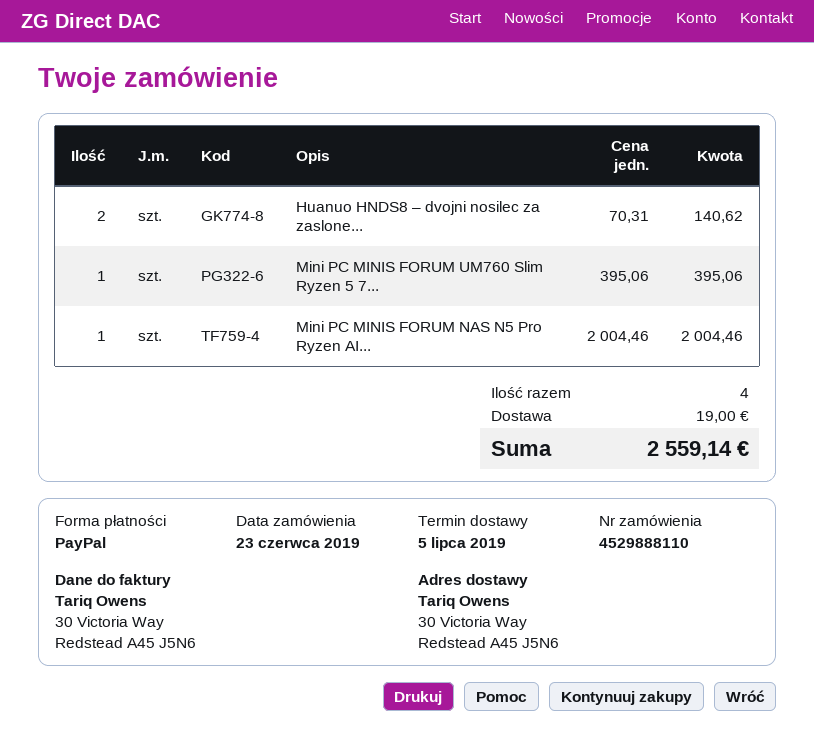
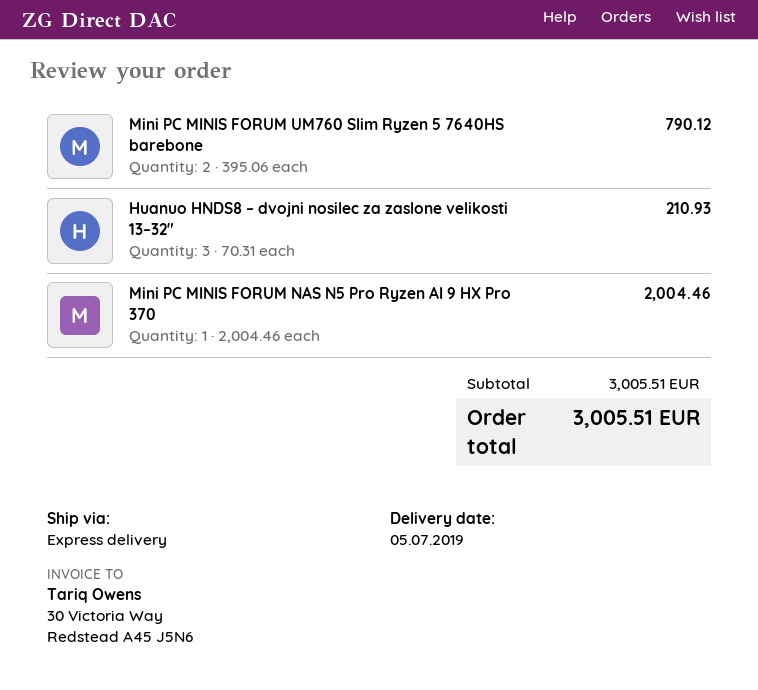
Huanuo HNDS8 – dvojni nosilec za zaslone...: 2 x 70.31 = 140.62 -> 3 x 70.31 = 210.93
Mini PC MINIS FORUM UM760 Slim Ryzen 5 7...: 1 x 395.06 = 395.06 -> 2 x 395.06 = 790.12
shipping: 19.00 -> none
total: 2559.14 -> 3005.51

